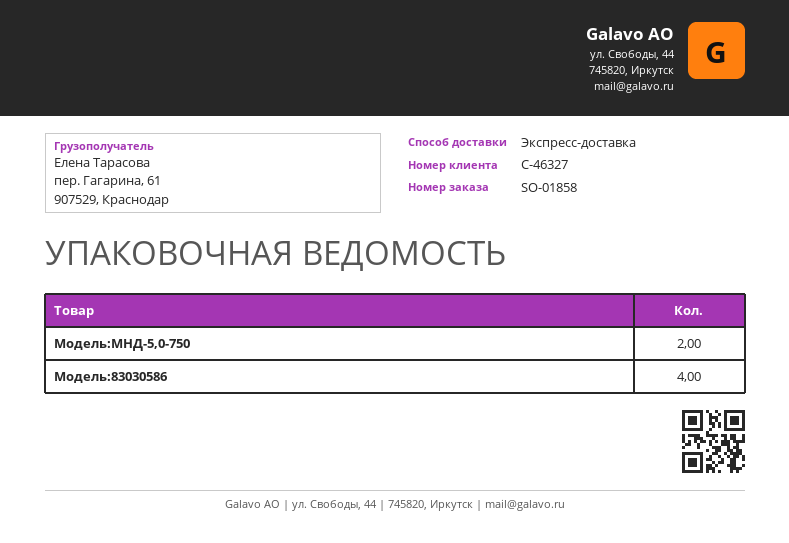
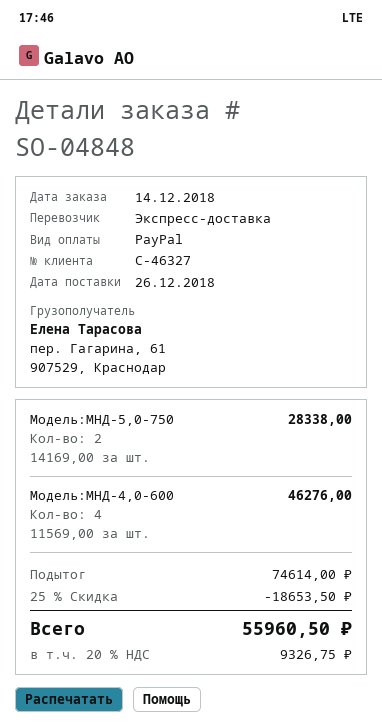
order number: SO-01858 -> SO-04848
Модель:83030586: 4 -> none
Модель:МНД-4,0-600: none -> 4

